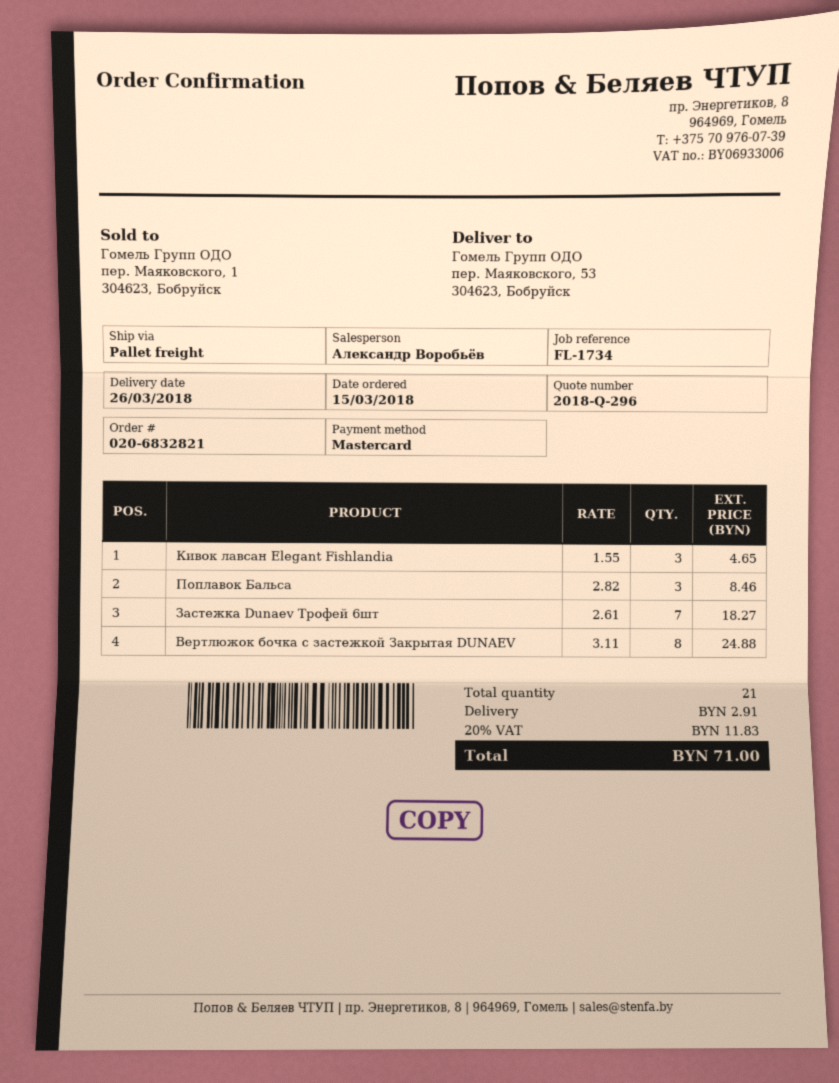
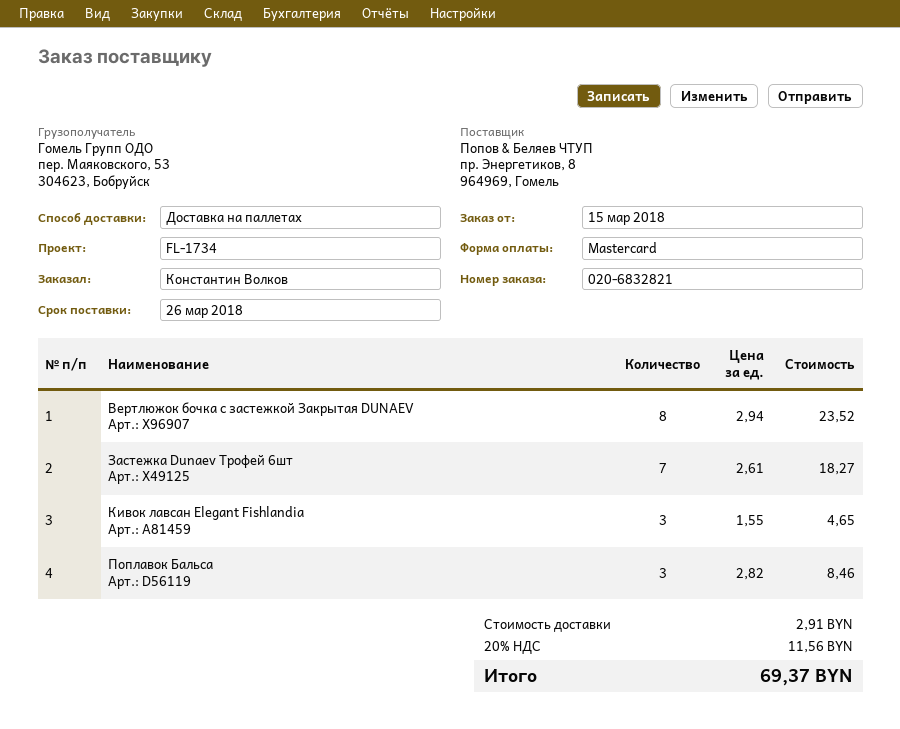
Вертлюжок бочка с застежкой Закрытая DUNAEV: 8 x 3.11 = 24.88 -> 8 x 2.94 = 23.52
tax: 20% = 11.83 -> 20% = 11.56
total: 71.00 -> 69.37

